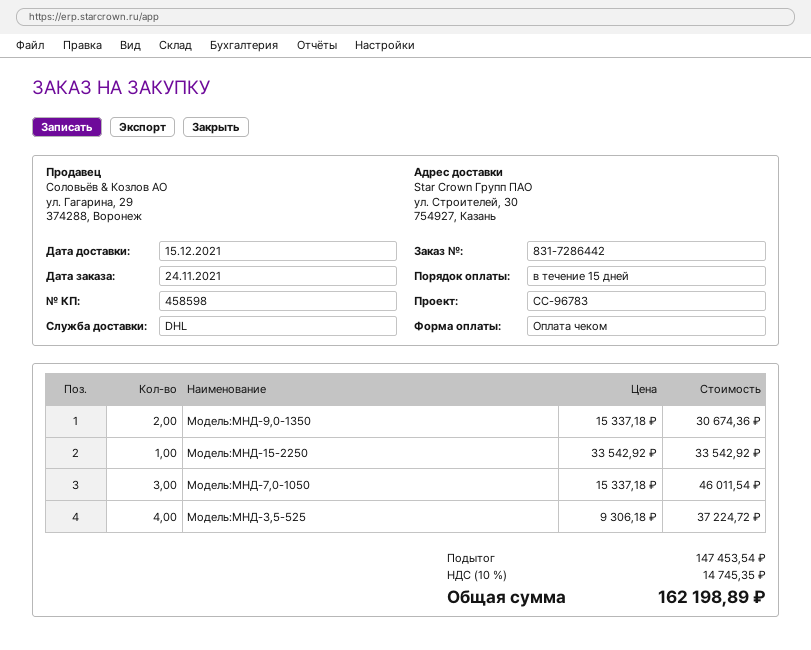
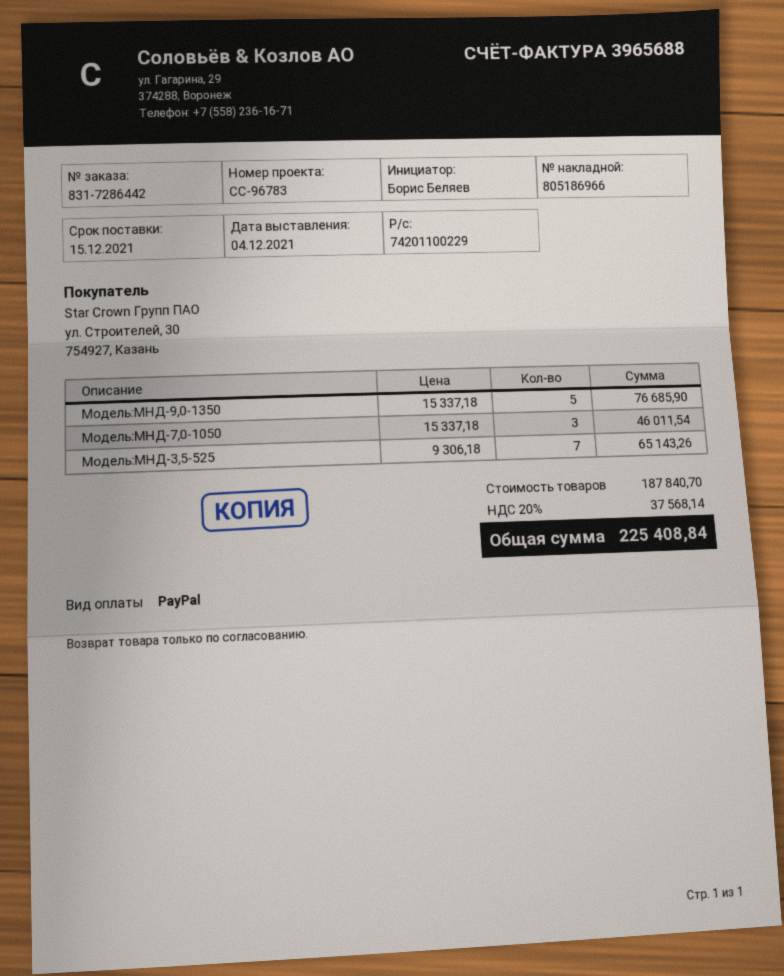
payment method: cheque -> PayPal
Модель:МНД-9,0-1350: 2 x 15337.18 = 30674.36 -> 5 x 15337.18 = 76685.90
Модель:МНД-15-2250: 1 x 33542.92 = 33542.92 -> none
Модель:МНД-3,5-525: 4 x 9306.18 = 37224.72 -> 7 x 9306.18 = 65143.26
subtotal: 147453.54 -> 187840.70
tax: 10% = 14745.35 -> 20% = 37568.14
total: 162198.89 -> 225408.84

